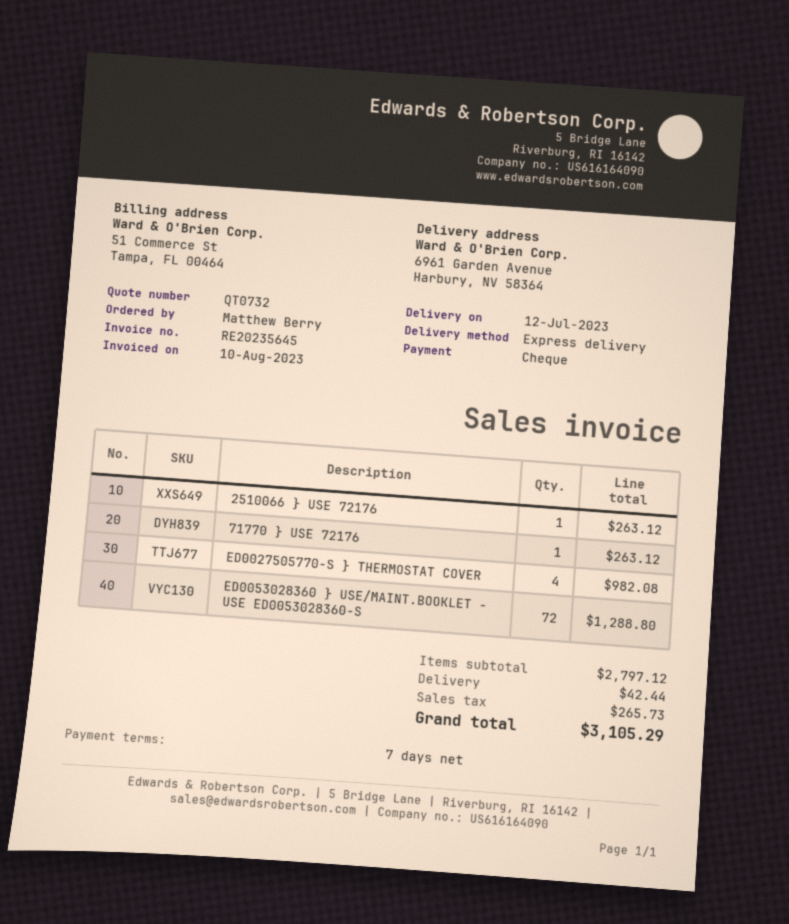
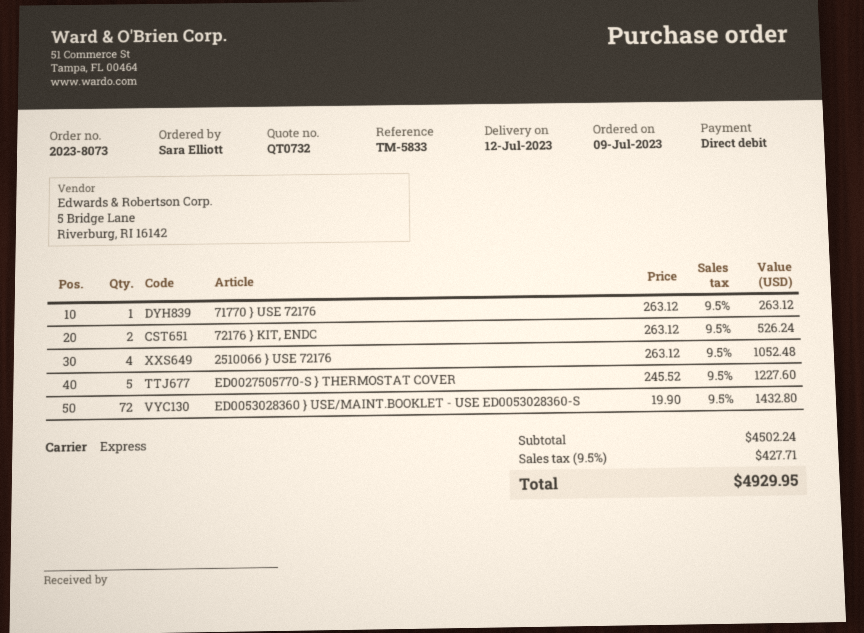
ordered by: Matthew Berry -> Sara Elliott
payment method: cheque -> direct debit
2510066 } USE 72176: 1 for 263.12 -> 4 for 1052.48
ED0027505770-S } THERMOSTAT COVER: 4 for 982.08 -> 5 for 1227.60
ED0053028360 } USE/MAINT.BOOKLET - USE ED0053028360-S: 72 for 1288.80 -> 72 for 1432.80
72176 } KIT, ENDC: none -> 2 for 526.24
subtotal: 2797.12 -> 4502.24
shipping: 42.44 -> none
tax: 265.73 -> 427.71
total: 3105.29 -> 4929.95

